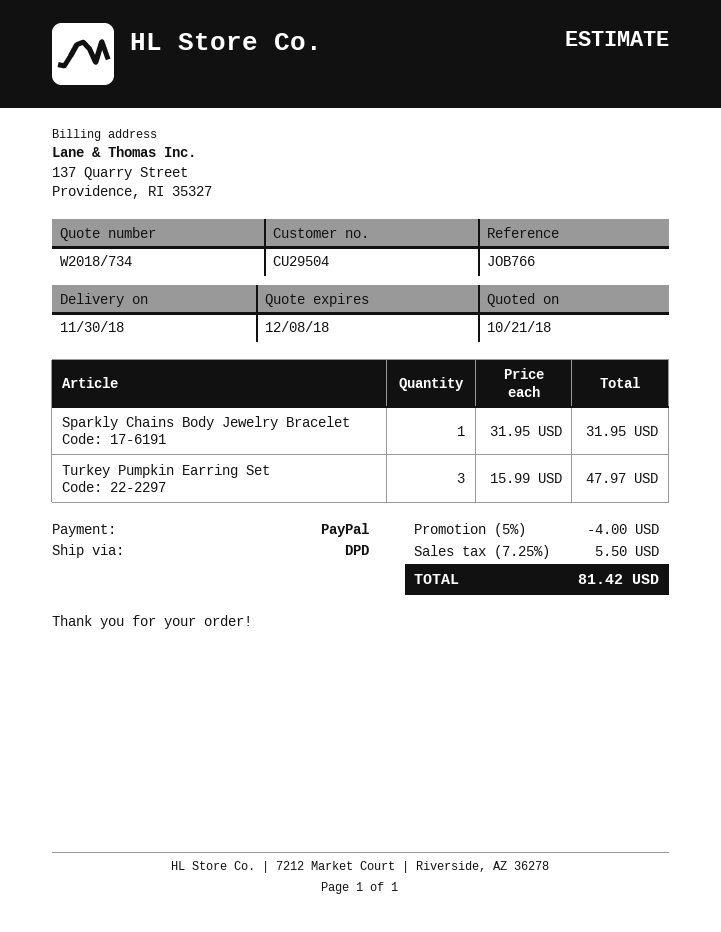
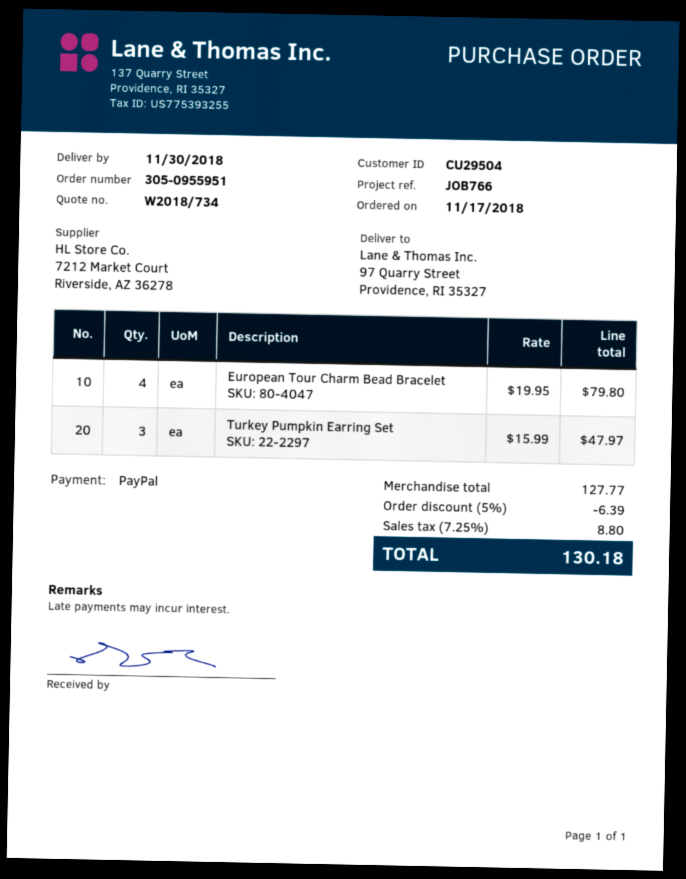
Sparkly Chains Body Jewelry Bracelet: 1 x 31.95 = 31.95 -> none
European Tour Charm Bead Bracelet: none -> 4 x 19.95 = 79.80
discount: 5% = 4.00 -> 5% = 6.39
tax: 7.25% = 5.50 -> 7.25% = 8.80
total: 81.42 -> 130.18

